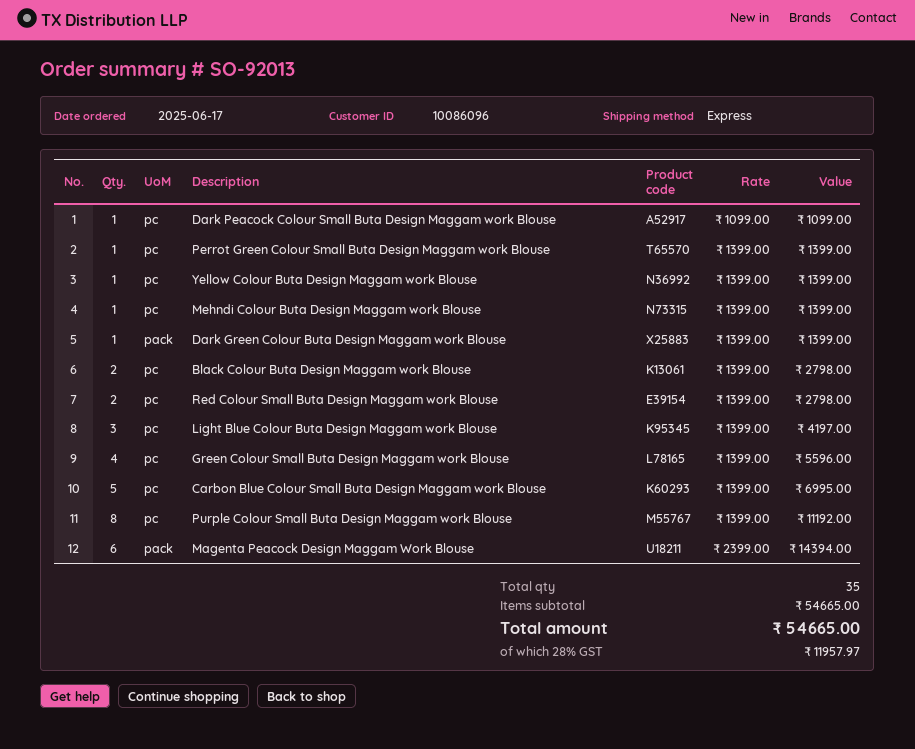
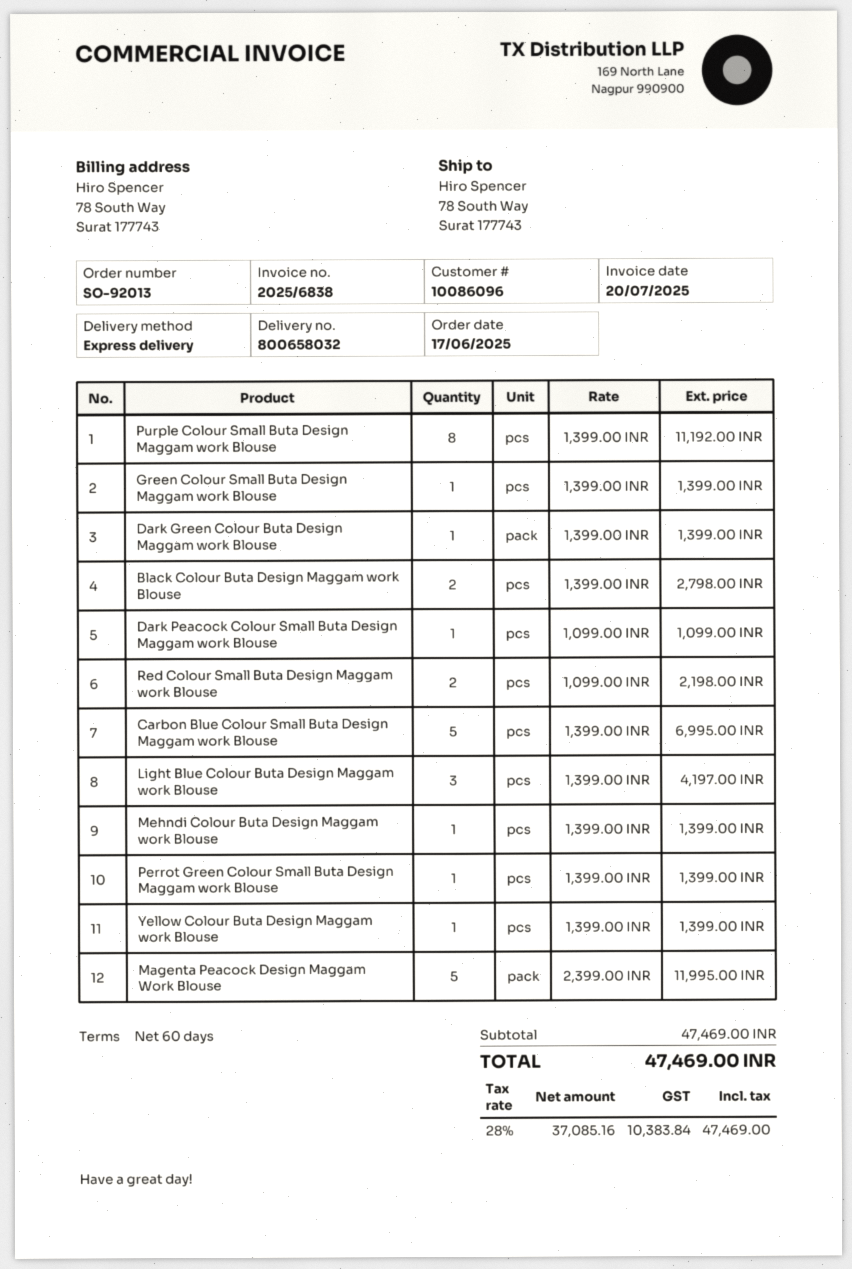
Red Colour Small Buta Design Maggam work Blouse: 2 x 1399.00 = 2798.00 -> 2 x 1099.00 = 2198.00
Green Colour Small Buta Design Maggam work Blouse: 4 x 1399.00 = 5596.00 -> 1 x 1399.00 = 1399.00
Magenta Peacock Design Maggam Work Blouse: 6 x 2399.00 = 14394.00 -> 5 x 2399.00 = 11995.00
subtotal: 54665.00 -> 47469.00
tax: 28% = 11957.97 -> 28% = 10383.84
total: 54665.00 -> 47469.00

